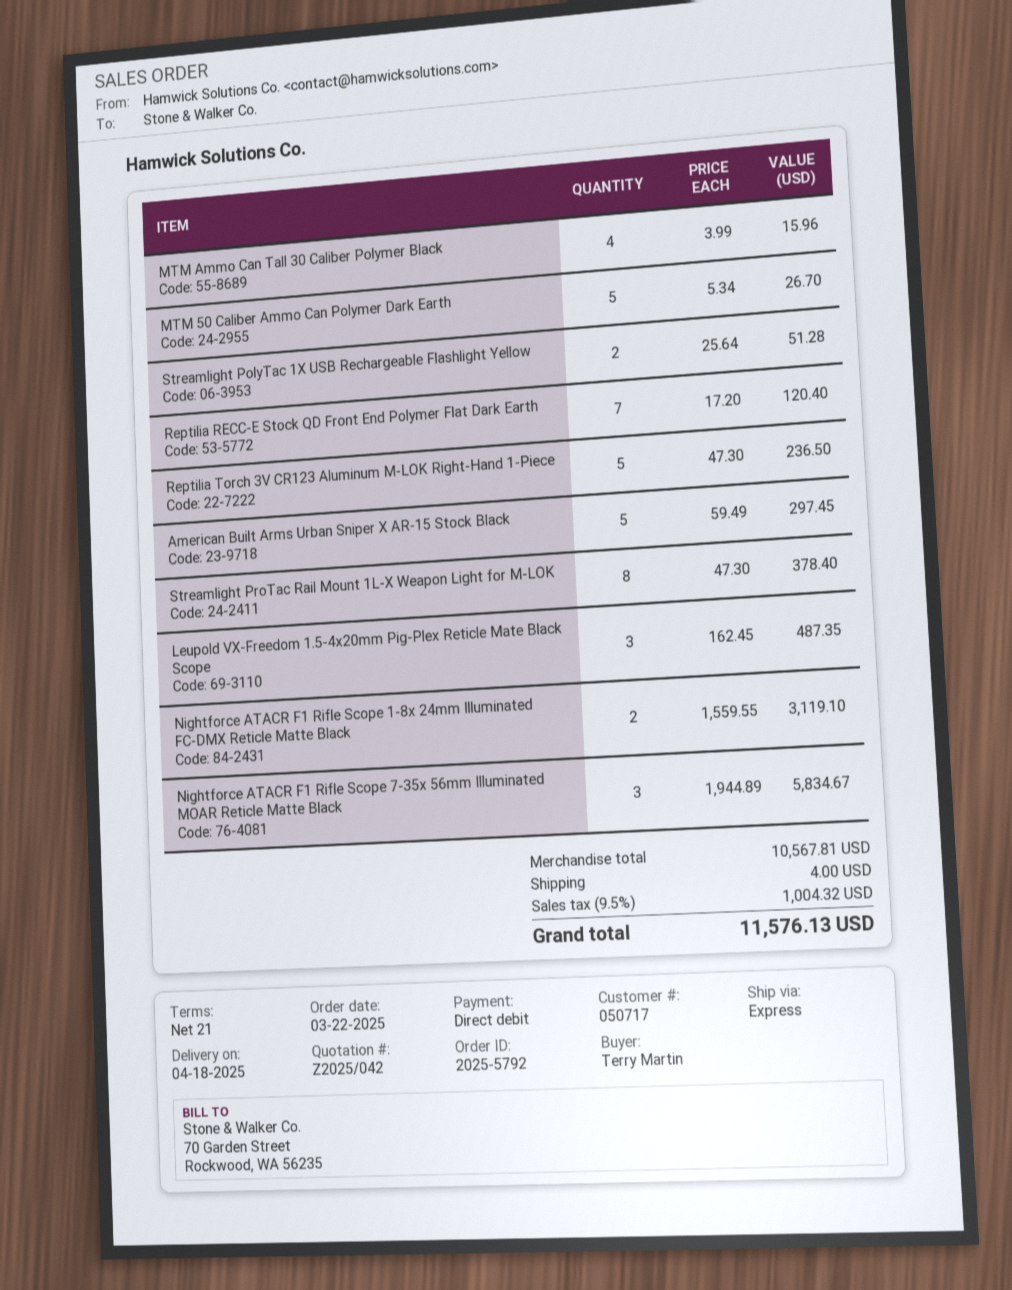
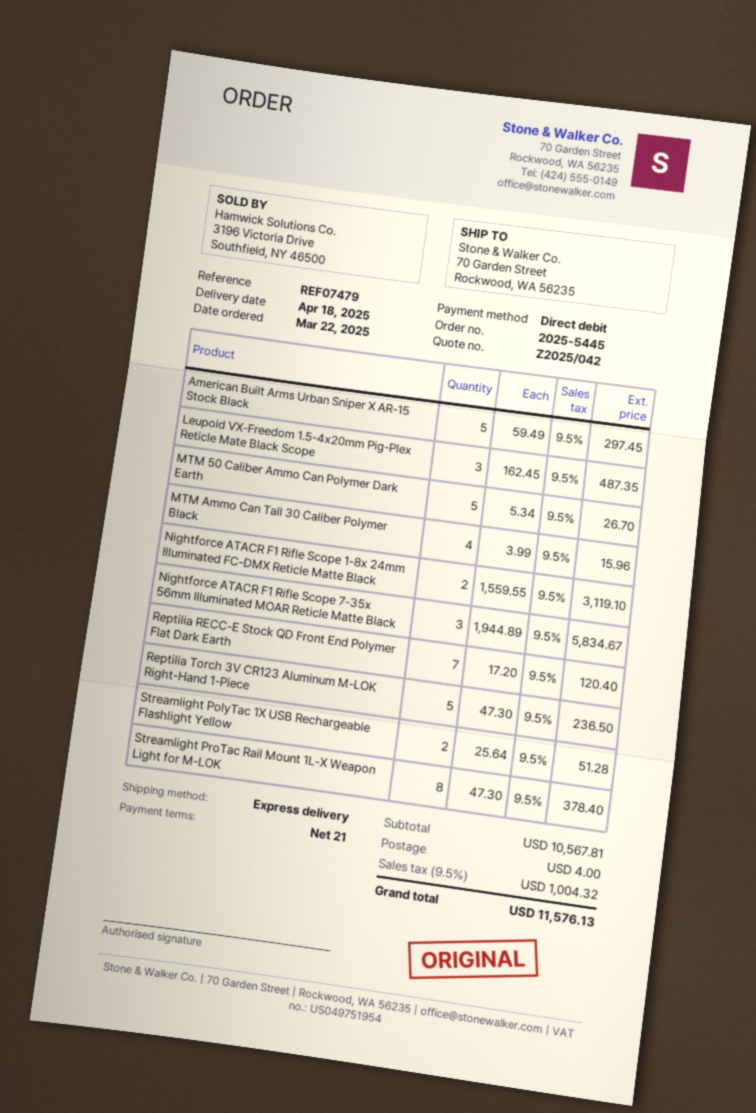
order number: 2025-5792 -> 2025-5445

